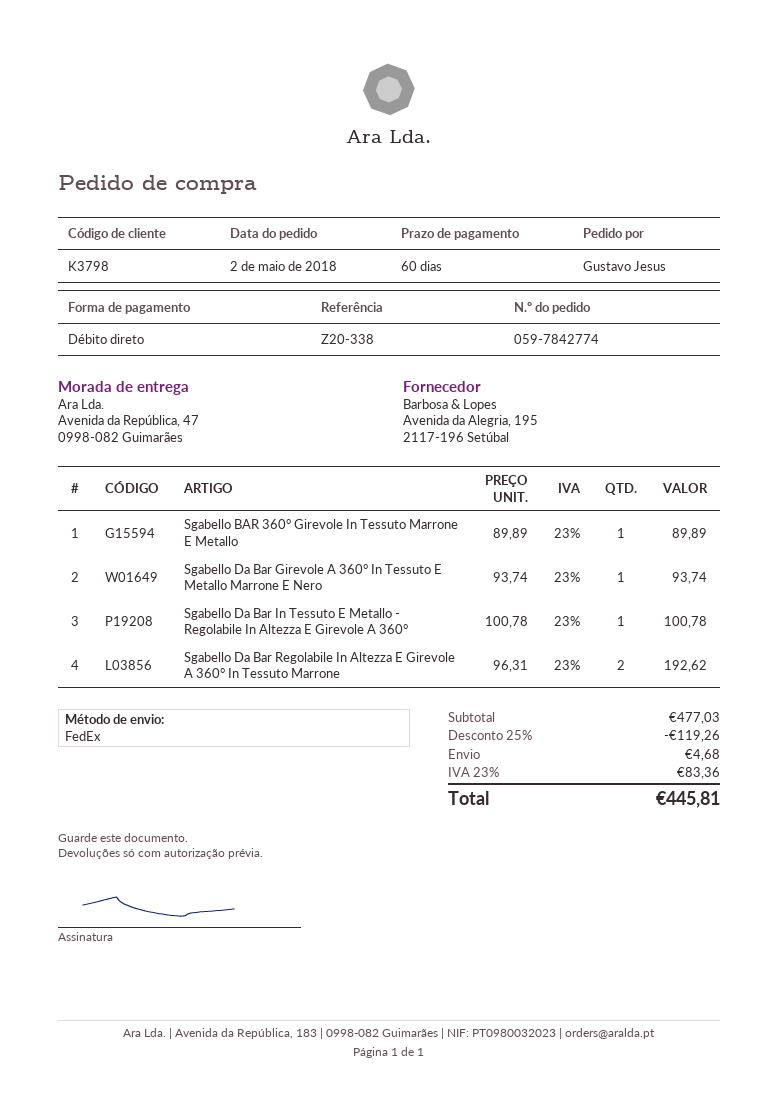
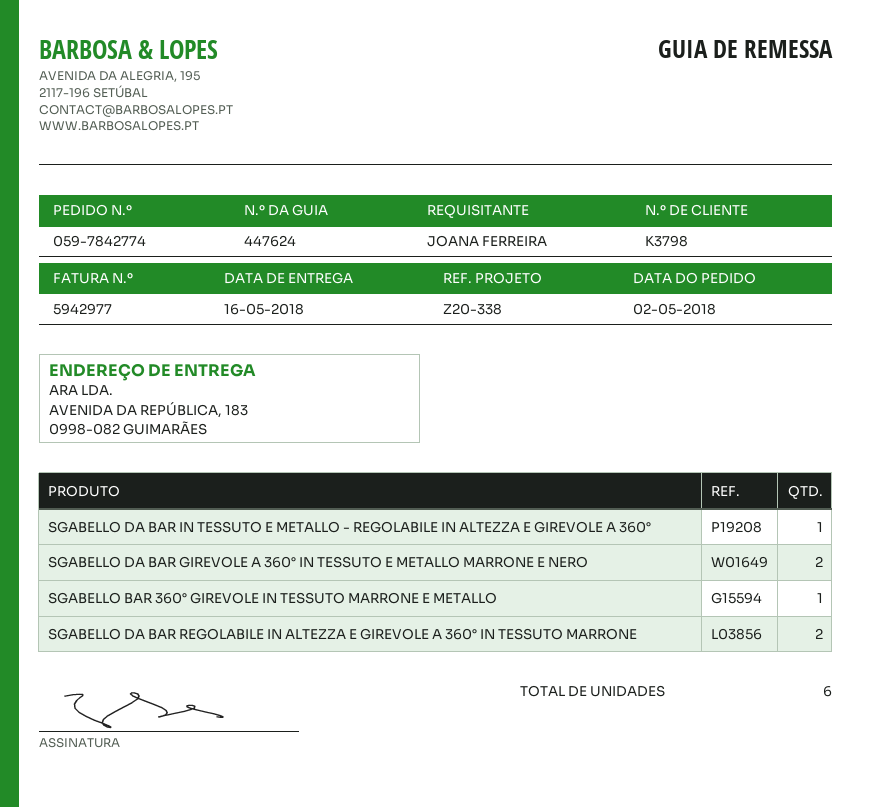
ordered by: Gustavo Jesus -> JOANA FERREIRA
ship to: Avenida da República, 47, 0998-082 Guimarães -> AVENIDA DA REPÚBLICA, 183, 0998-082 GUIMARÃES
Sgabello Da Bar Girevole A 360° In Tessuto E Metallo Marrone E Nero: 1 -> 2

